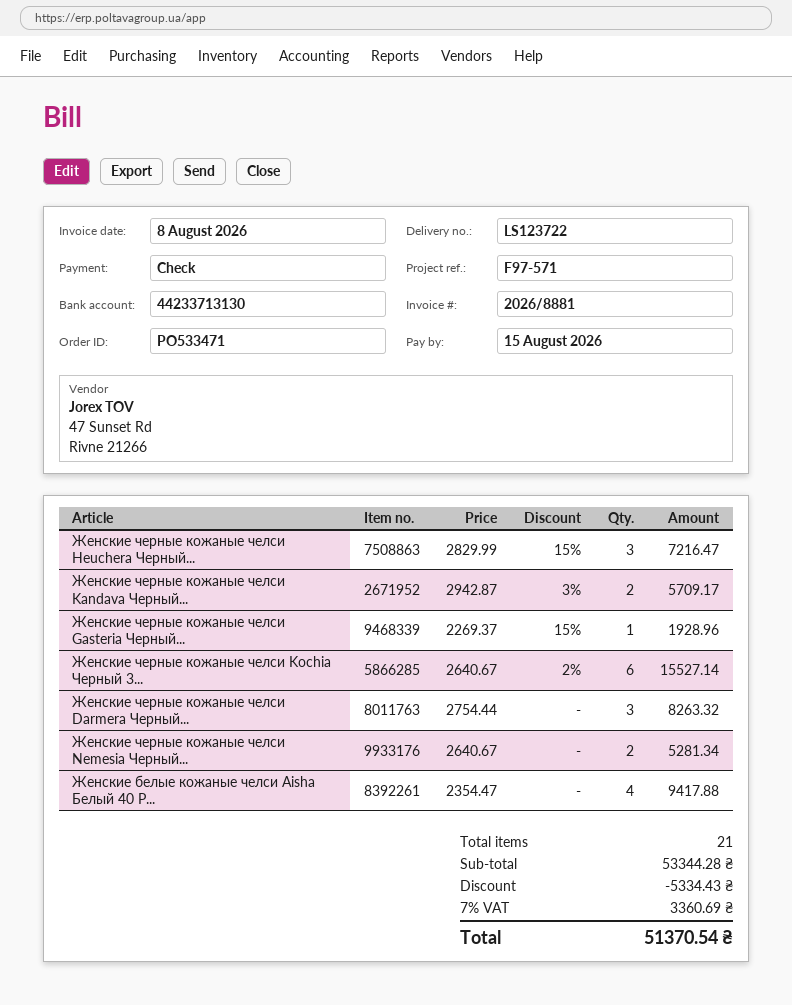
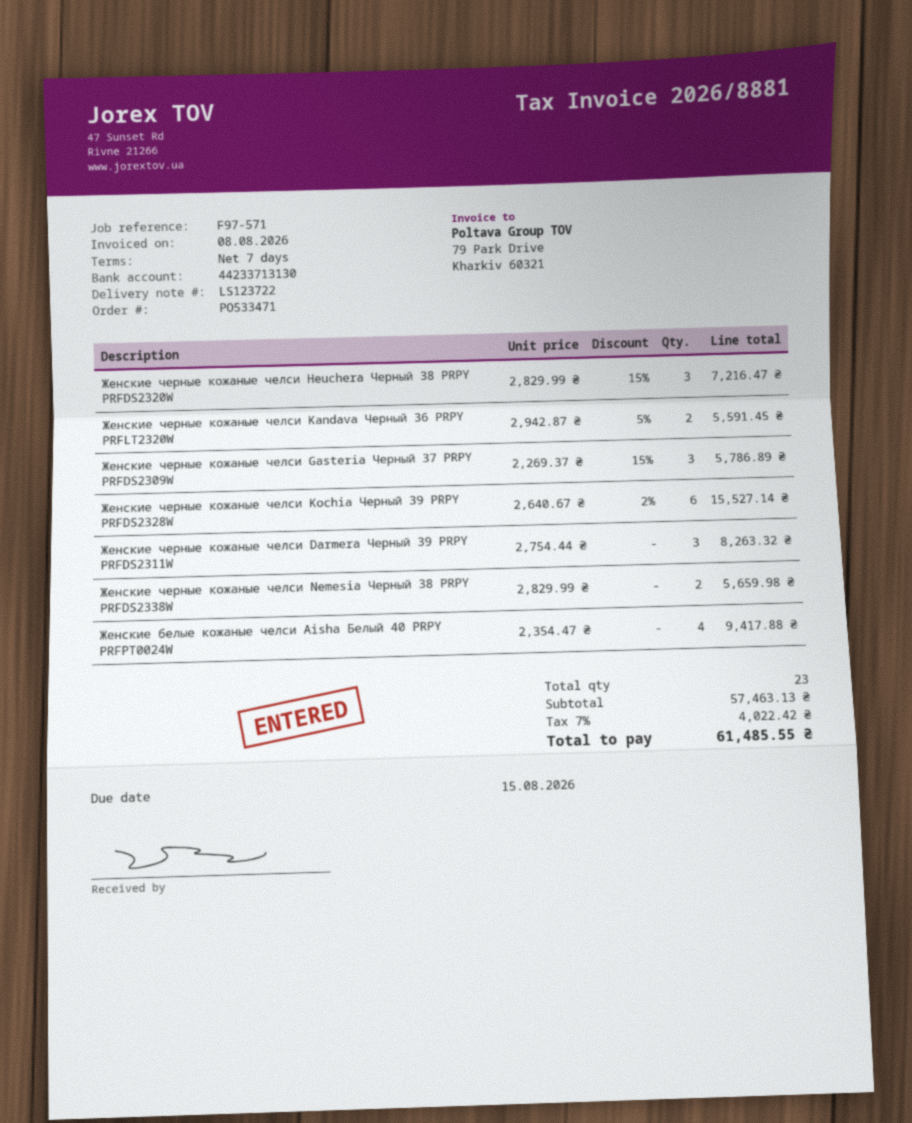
Женские черные кожаные челси Kandava Черный...: 2 x 2942.87 - 3% = 5709.17 -> 2 x 2942.87 - 5% = 5591.45
Женские черные кожаные челси Gasteria Черный...: 1 x 2269.37 - 15% = 1928.96 -> 3 x 2269.37 - 15% = 5786.89
Женские черные кожаные челси Nemesia Черный...: 2 x 2640.67 = 5281.34 -> 2 x 2829.99 = 5659.98
total quantity: 21 -> 23
subtotal: 53344.28 -> 57463.13
discount: 5334.43 -> none
tax: 7% = 3360.69 -> 7% = 4022.42
total: 51370.54 -> 61485.55

